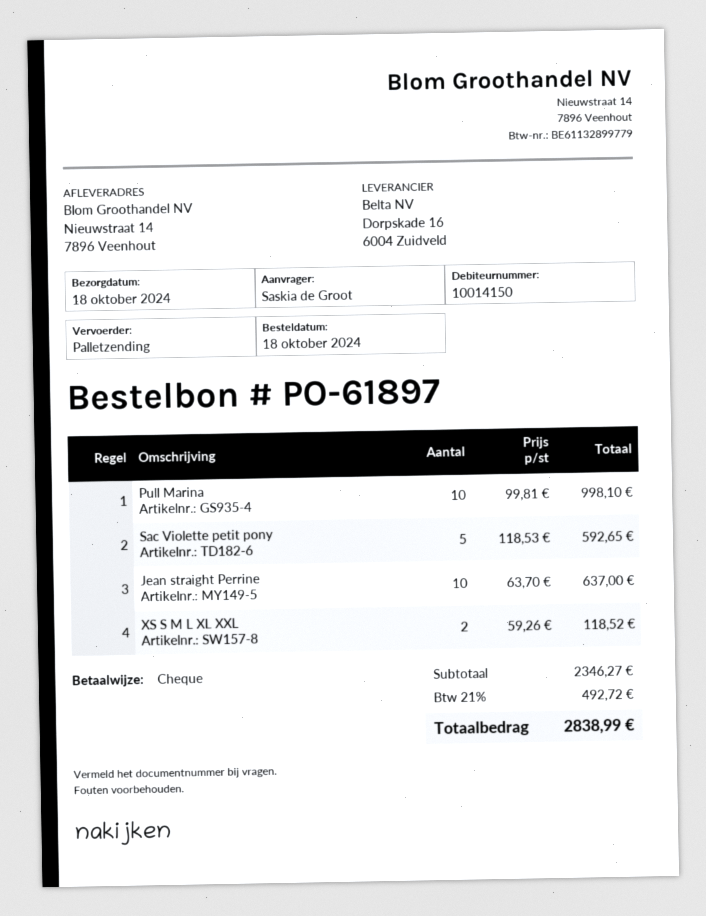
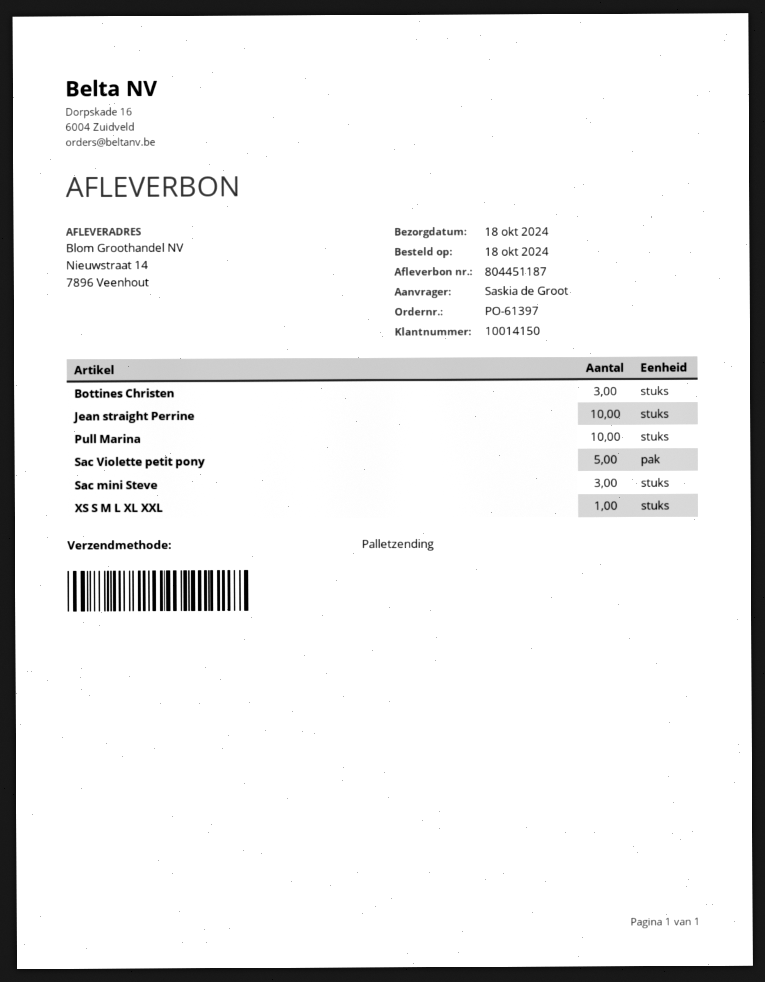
order number: PO-61897 -> PO-61397
XS S M L XL XXL: 2 -> 1
Bottines Christen: none -> 3
Sac mini Steve: none -> 3

